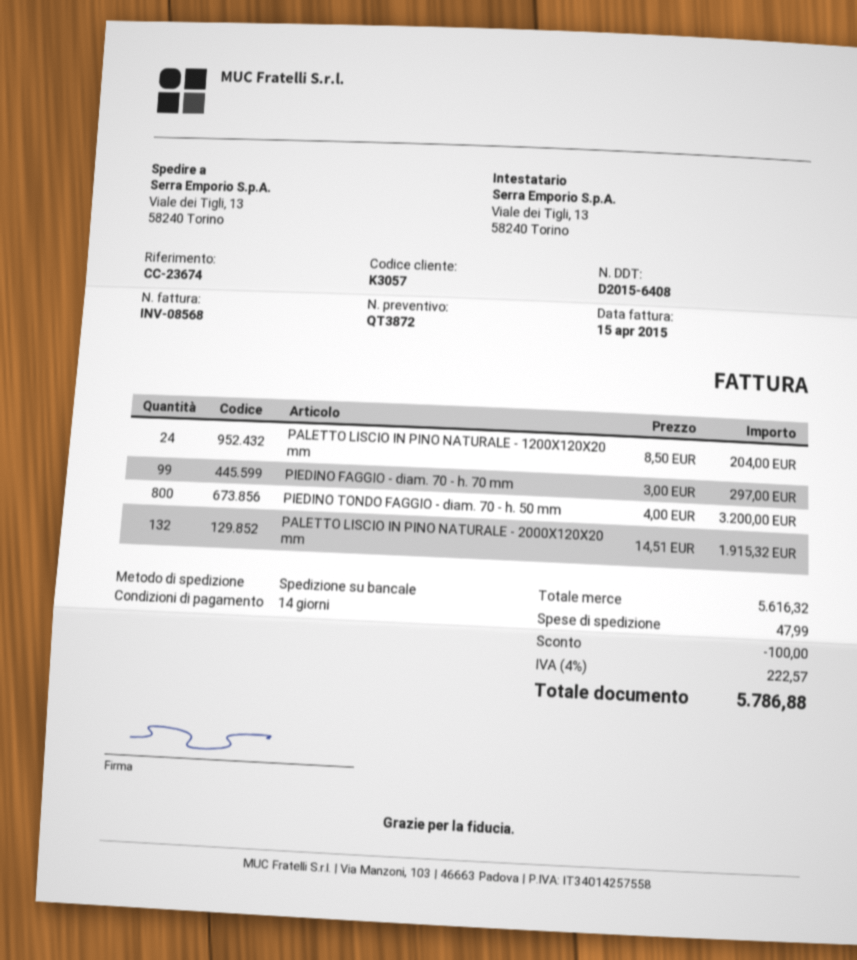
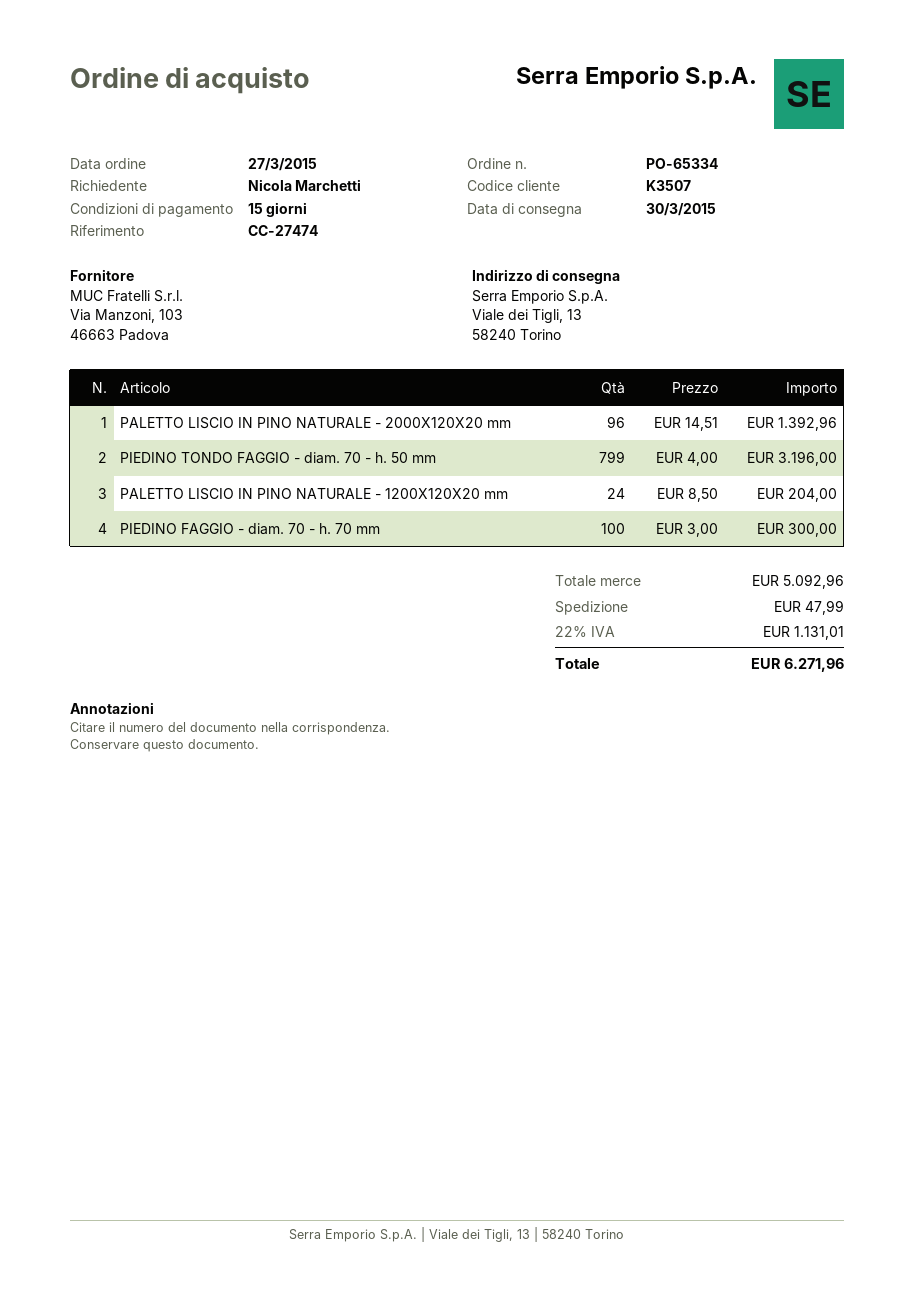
payment terms: 14 days -> 15 days
customer number: K3057 -> K3507
reference: CC-23674 -> CC-27474
PIEDINO FAGGIO - diam. 70 - h. 70 mm: 99 x 3.00 = 297.00 -> 100 x 3.00 = 300.00
PIEDINO TONDO FAGGIO - diam. 70 - h. 50 mm: 800 x 4.00 = 3200.00 -> 799 x 4.00 = 3196.00
PALETTO LISCIO IN PINO NATURALE - 2000X120X20 mm: 132 x 14.51 = 1915.32 -> 96 x 14.51 = 1392.96
subtotal: 5616.32 -> 5092.96
discount: 100.00 -> none
tax: 4% = 222.57 -> 22% = 1131.01
total: 5786.88 -> 6271.96

